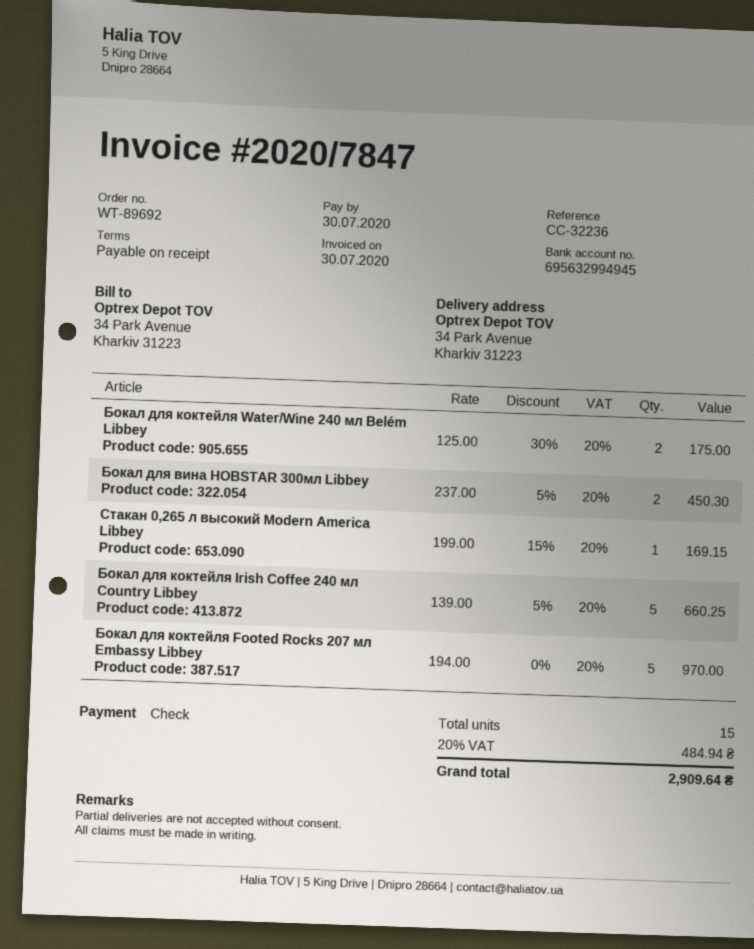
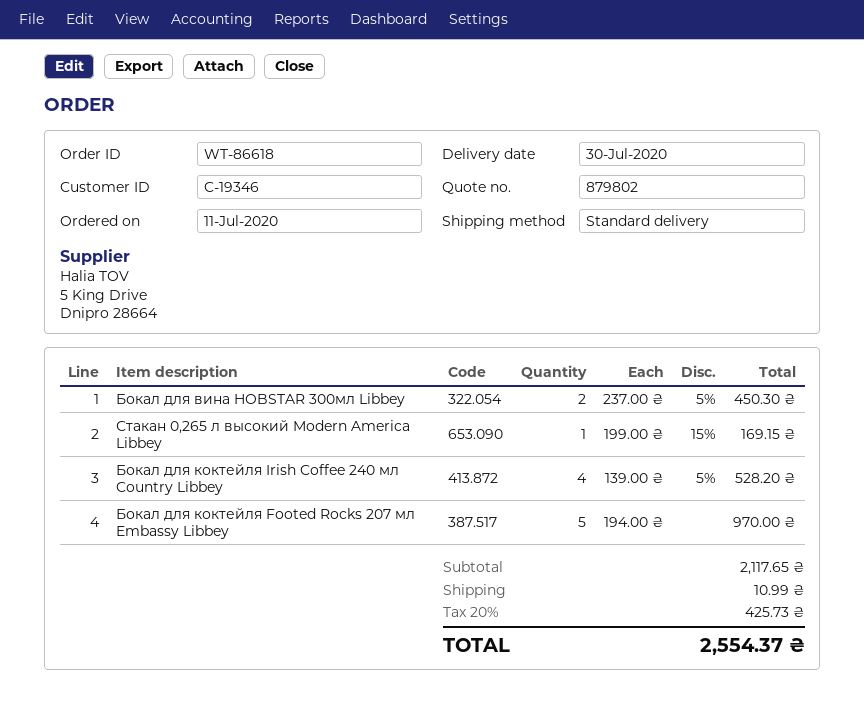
order number: WT-89692 -> WT-86618
Бокал для коктейля Water/Wine 240 мл Belém Libbey: 2 x 125.00 - 30% = 175.00 -> none
Бокал для коктейля Irish Coffee 240 мл Country Libbey: 5 x 139.00 - 5% = 660.25 -> 4 x 139.00 - 5% = 528.20
shipping: none -> 10.99
tax: 20% = 484.94 -> 20% = 425.73
total: 2909.64 -> 2554.37

